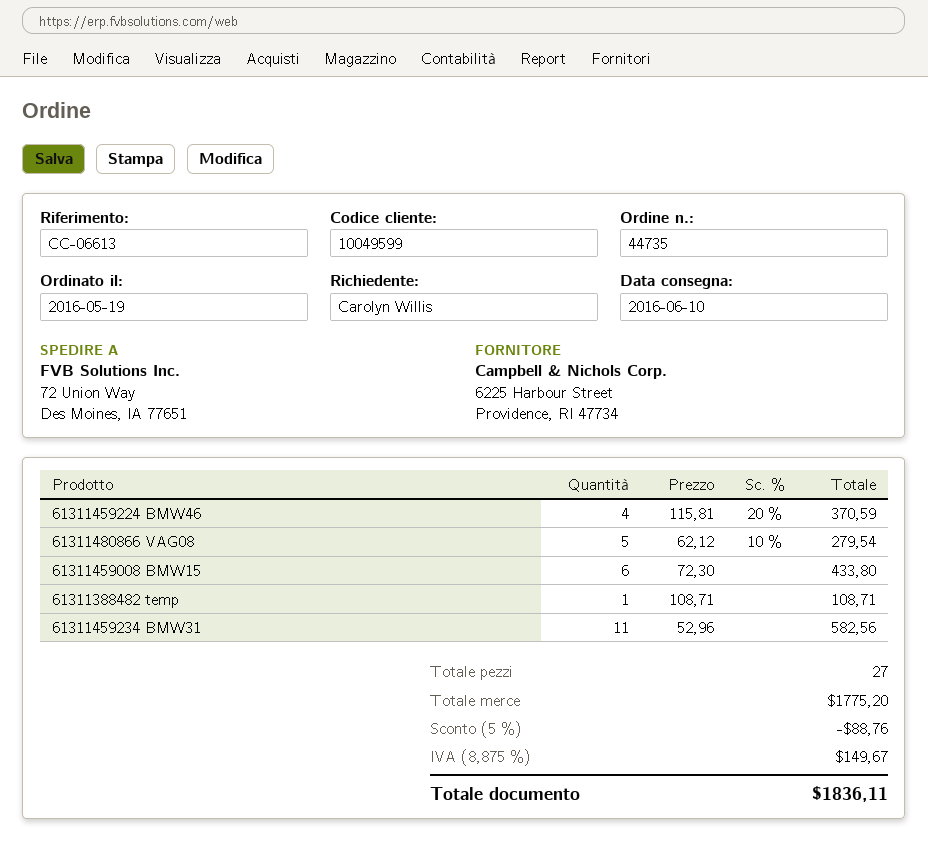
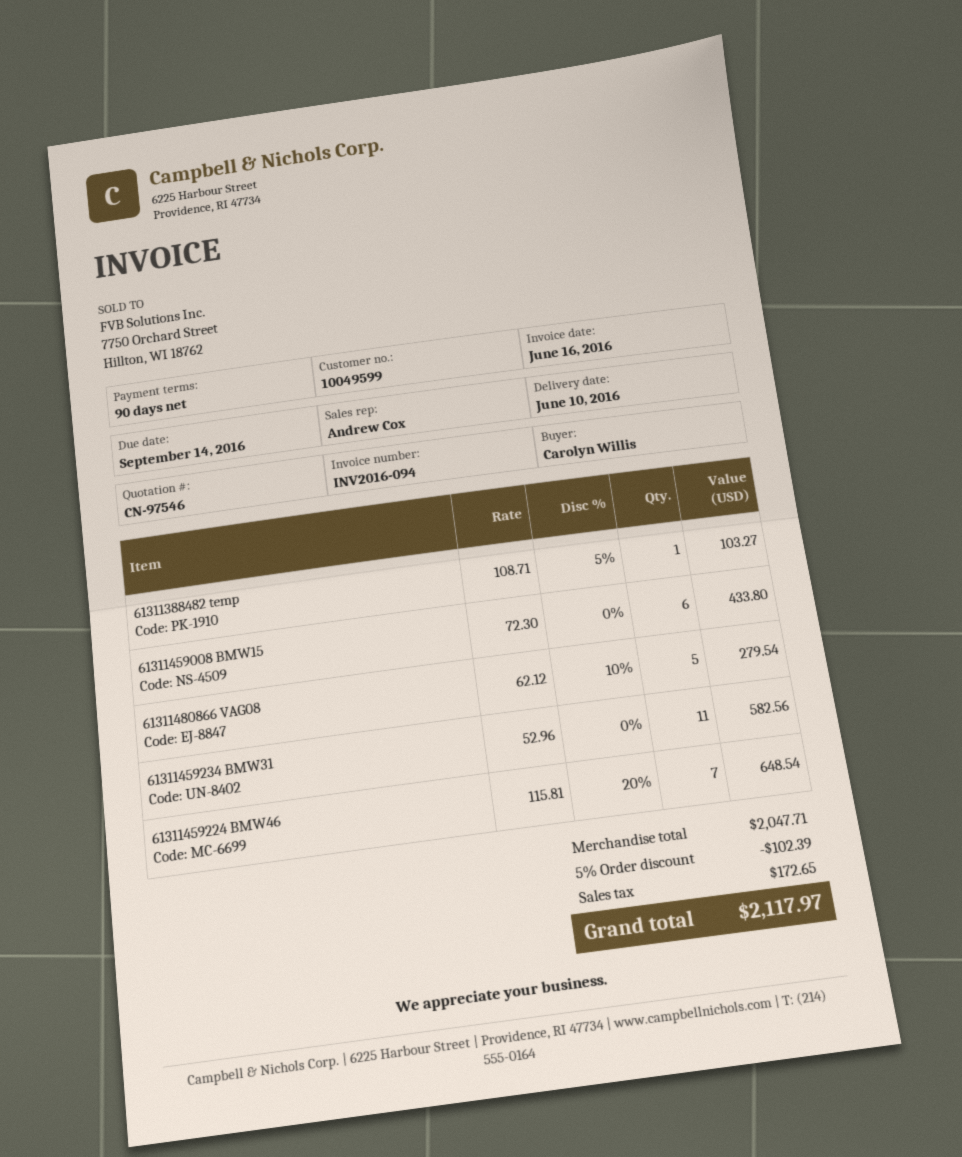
61311459224 BMW46: 4 x 115.81 - 20% = 370.59 -> 7 x 115.81 - 20% = 648.54
61311388482 temp: 1 x 108.71 = 108.71 -> 1 x 108.71 - 5% = 103.27
subtotal: 1775.20 -> 2047.71
discount: 5% = 88.76 -> 5% = 102.39
tax: 149.67 -> 172.65
total: 1836.11 -> 2117.97

